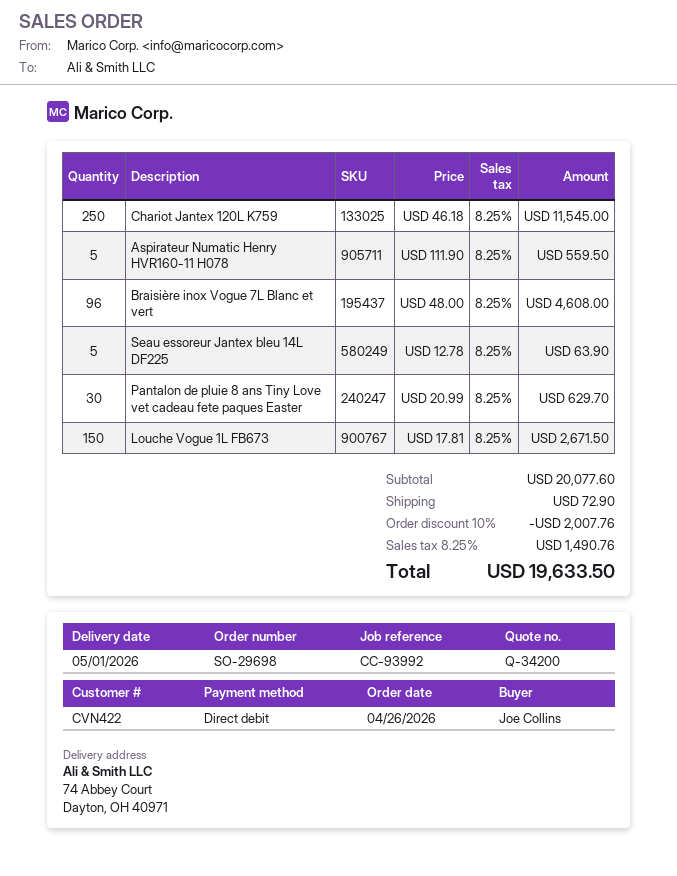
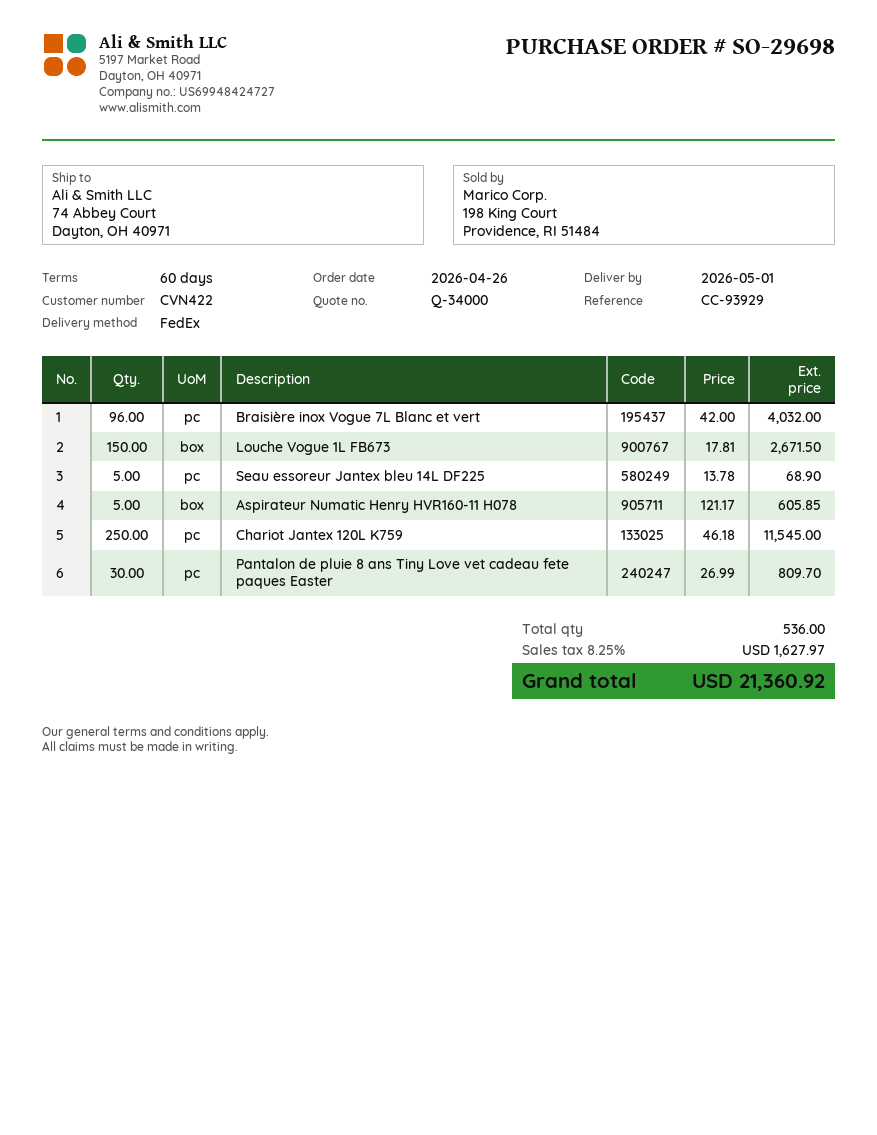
quote number: Q-34200 -> Q-34000
reference: CC-93992 -> CC-93929
Aspirateur Numatic Henry HVR160-11 H078: 5 x 111.90 = 559.50 -> 5 x 121.17 = 605.85
Braisière inox Vogue 7L Blanc et vert: 96 x 48.00 = 4608.00 -> 96 x 42.00 = 4032.00
Seau essoreur Jantex bleu 14L DF225: 5 x 12.78 = 63.90 -> 5 x 13.78 = 68.90
Pantalon de pluie 8 ans Tiny Love vet cadeau fete paques Easter: 30 x 20.99 = 629.70 -> 30 x 26.99 = 809.70
discount: 10% = 2007.76 -> none
shipping: 72.90 -> none
tax: 8.25% = 1490.76 -> 8.25% = 1627.97
total: 19633.50 -> 21360.92

